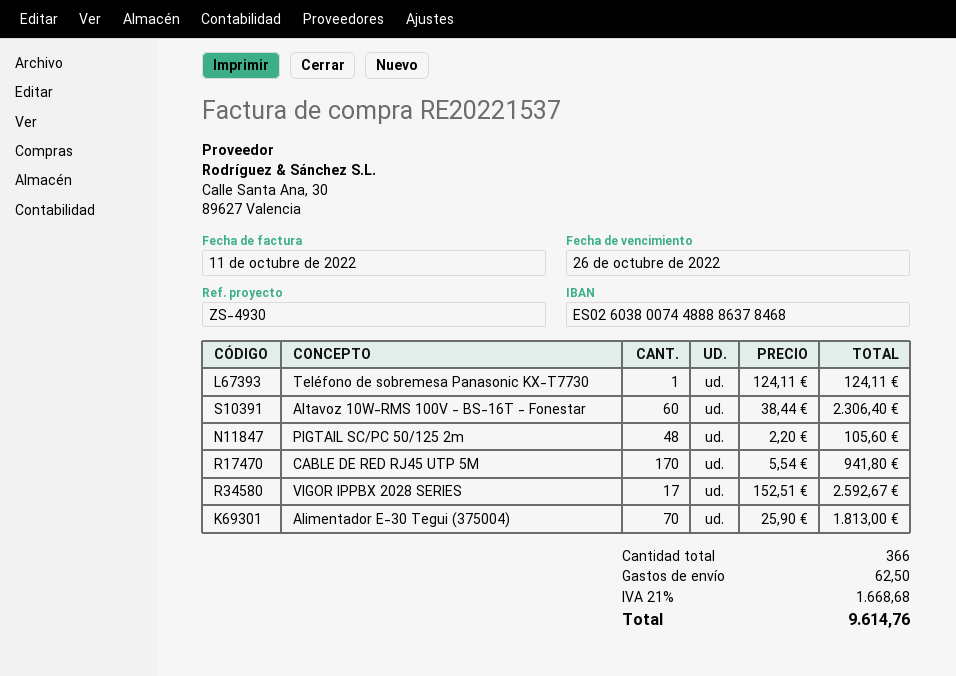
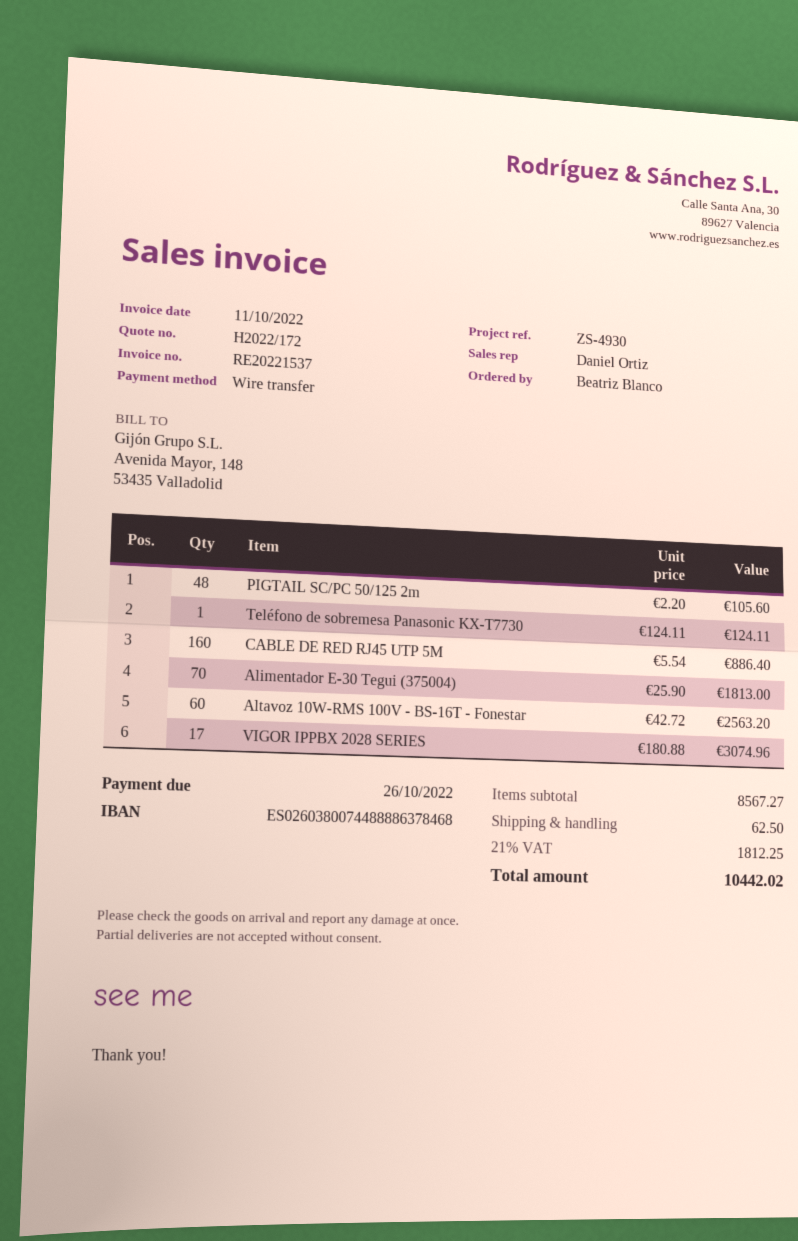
Altavoz 10W-RMS 100V - BS-16T - Fonestar: 60 x 38.44 = 2306.40 -> 60 x 42.72 = 2563.20
CABLE DE RED RJ45 UTP 5M: 170 x 5.54 = 941.80 -> 160 x 5.54 = 886.40
VIGOR IPPBX 2028 SERIES: 17 x 152.51 = 2592.67 -> 17 x 180.88 = 3074.96
tax: 21% = 1668.68 -> 21% = 1812.25
total: 9614.76 -> 10442.02

